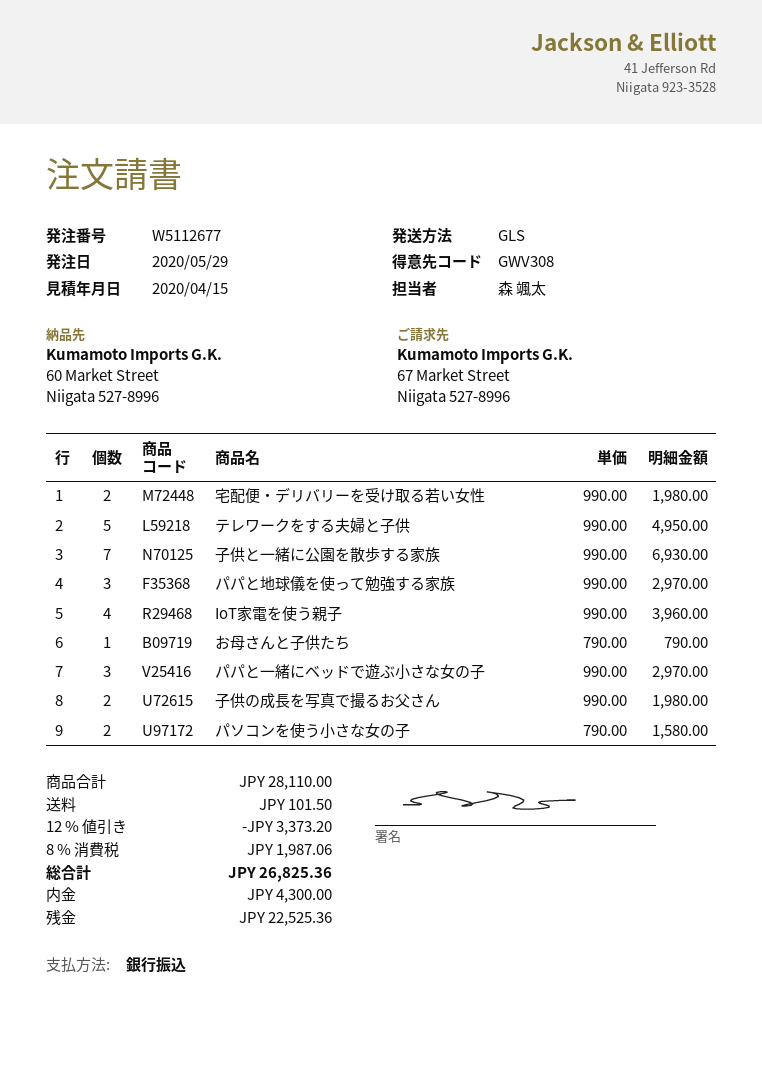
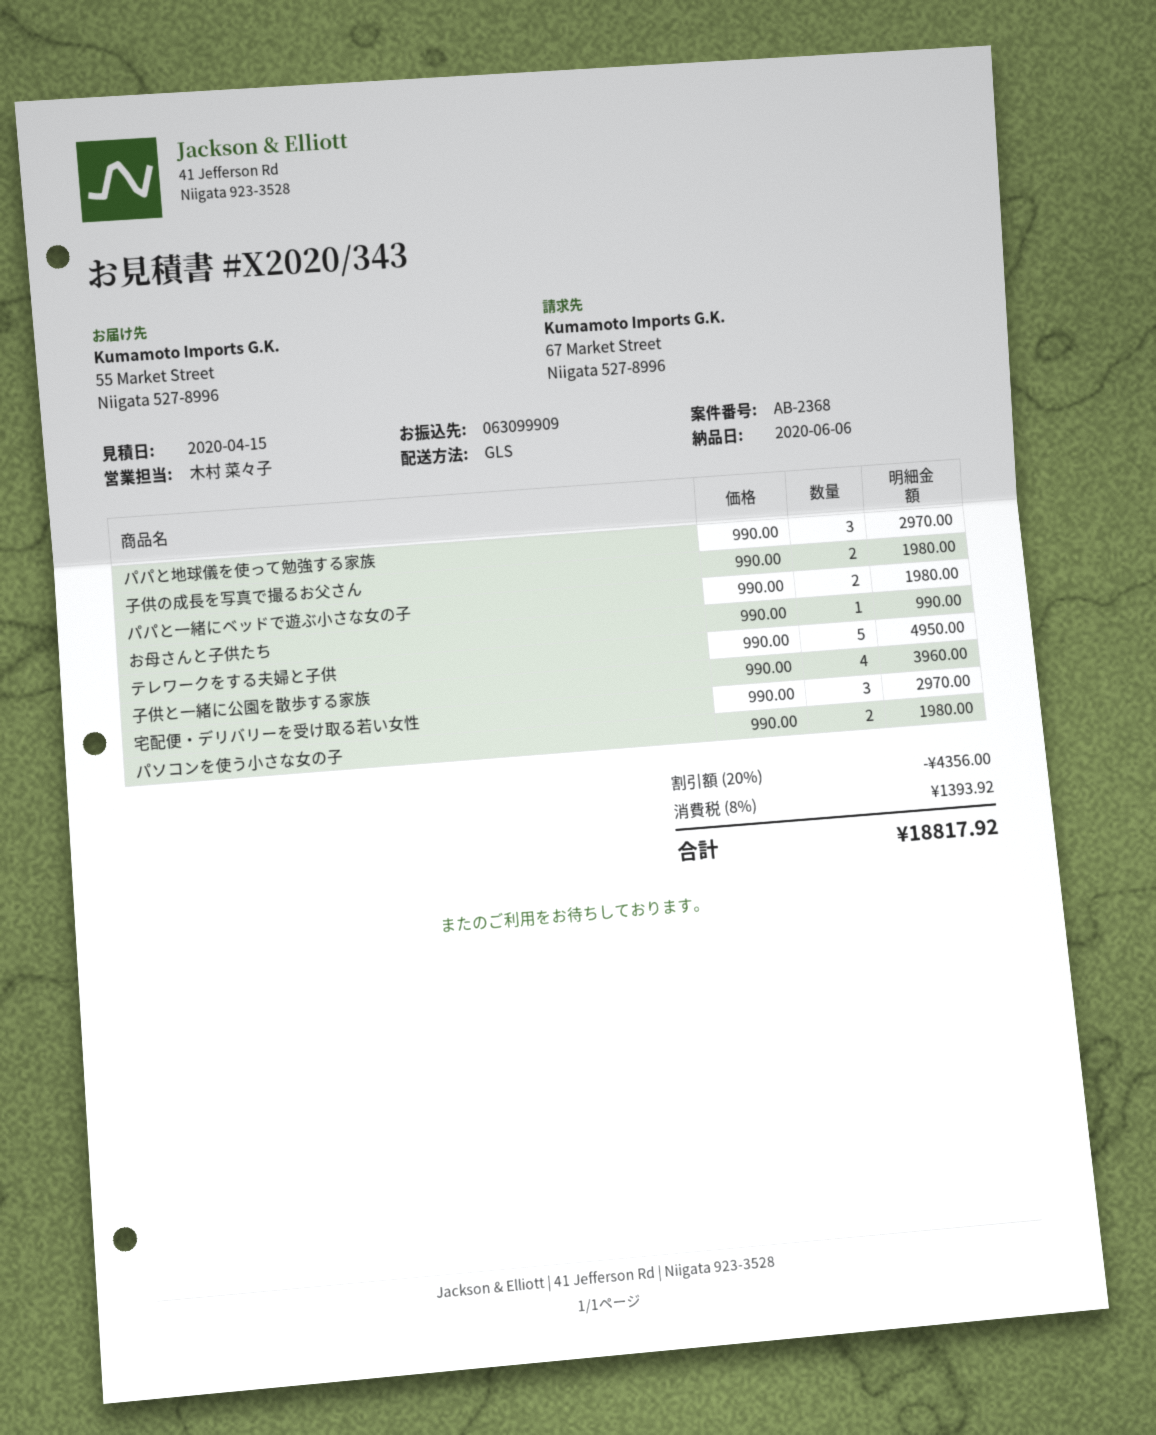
sales rep: 森 颯太 -> 木村 菜々子
ship to: 60 Market Street, Niigata 527-8996 -> 55 Market Street, Niigata 527-8996
宅配便・デリバリーを受け取る若い女性: 2 x 990.00 = 1980.00 -> 3 x 990.00 = 2970.00
子供と一緒に公園を散歩する家族: 7 x 990.00 = 6930.00 -> 4 x 990.00 = 3960.00
IoT家電を使う親子: 4 x 990.00 = 3960.00 -> none
お母さんと子供たち: 1 x 790.00 = 790.00 -> 1 x 990.00 = 990.00
パパと一緒にベッドで遊ぶ小さな女の子: 3 x 990.00 = 2970.00 -> 2 x 990.00 = 1980.00
パソコンを使う小さな女の子: 2 x 790.00 = 1580.00 -> 2 x 990.00 = 1980.00
discount: 12% = 3373.20 -> 20% = 4356.00
shipping: 101.50 -> none
tax: 8% = 1987.06 -> 8% = 1393.92
total: 26825.36 -> 18817.92

